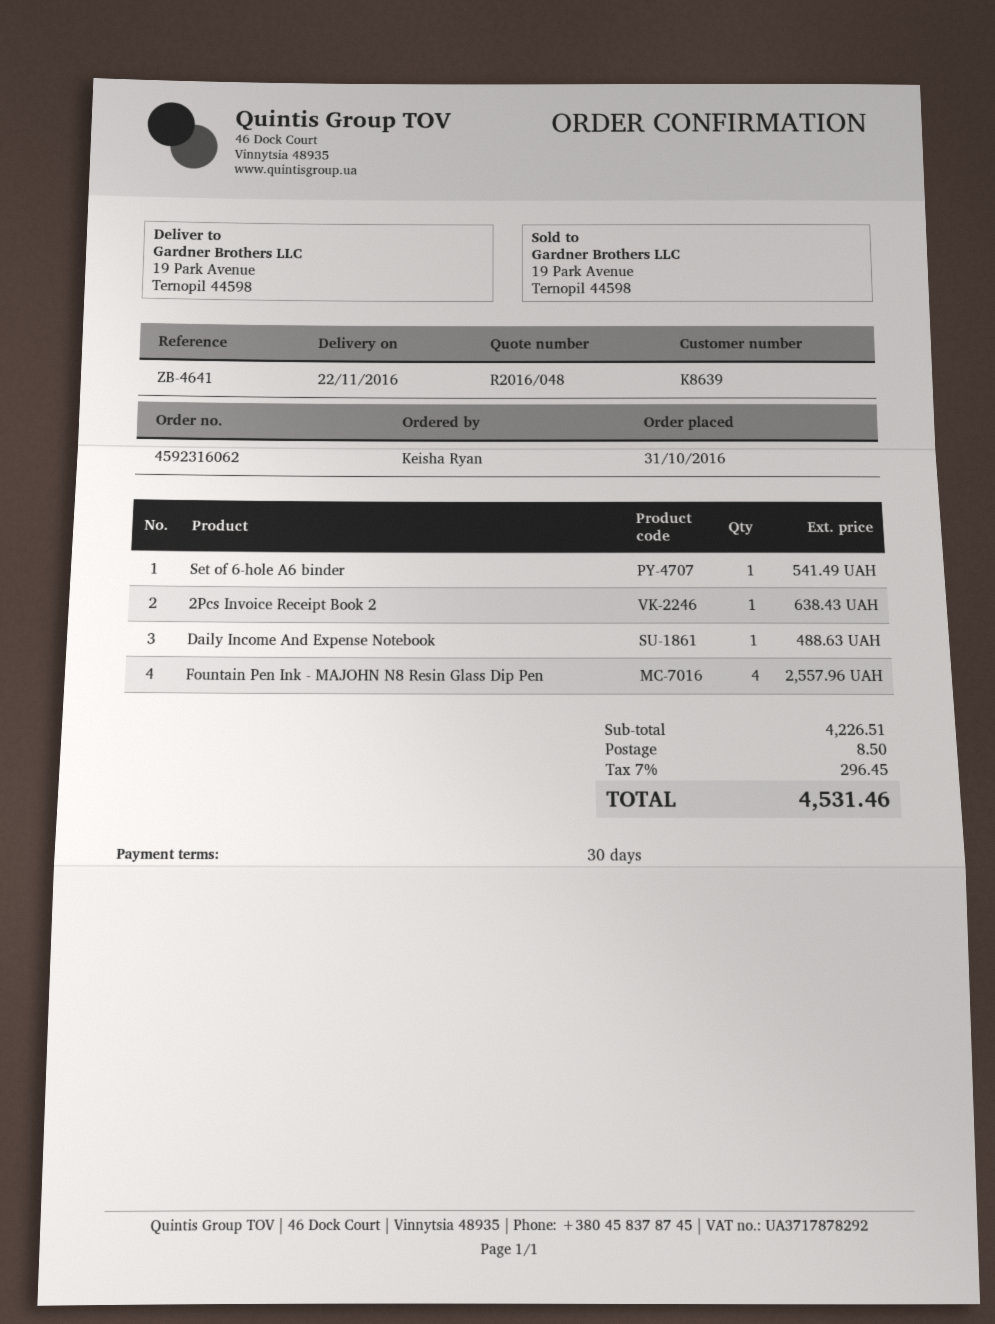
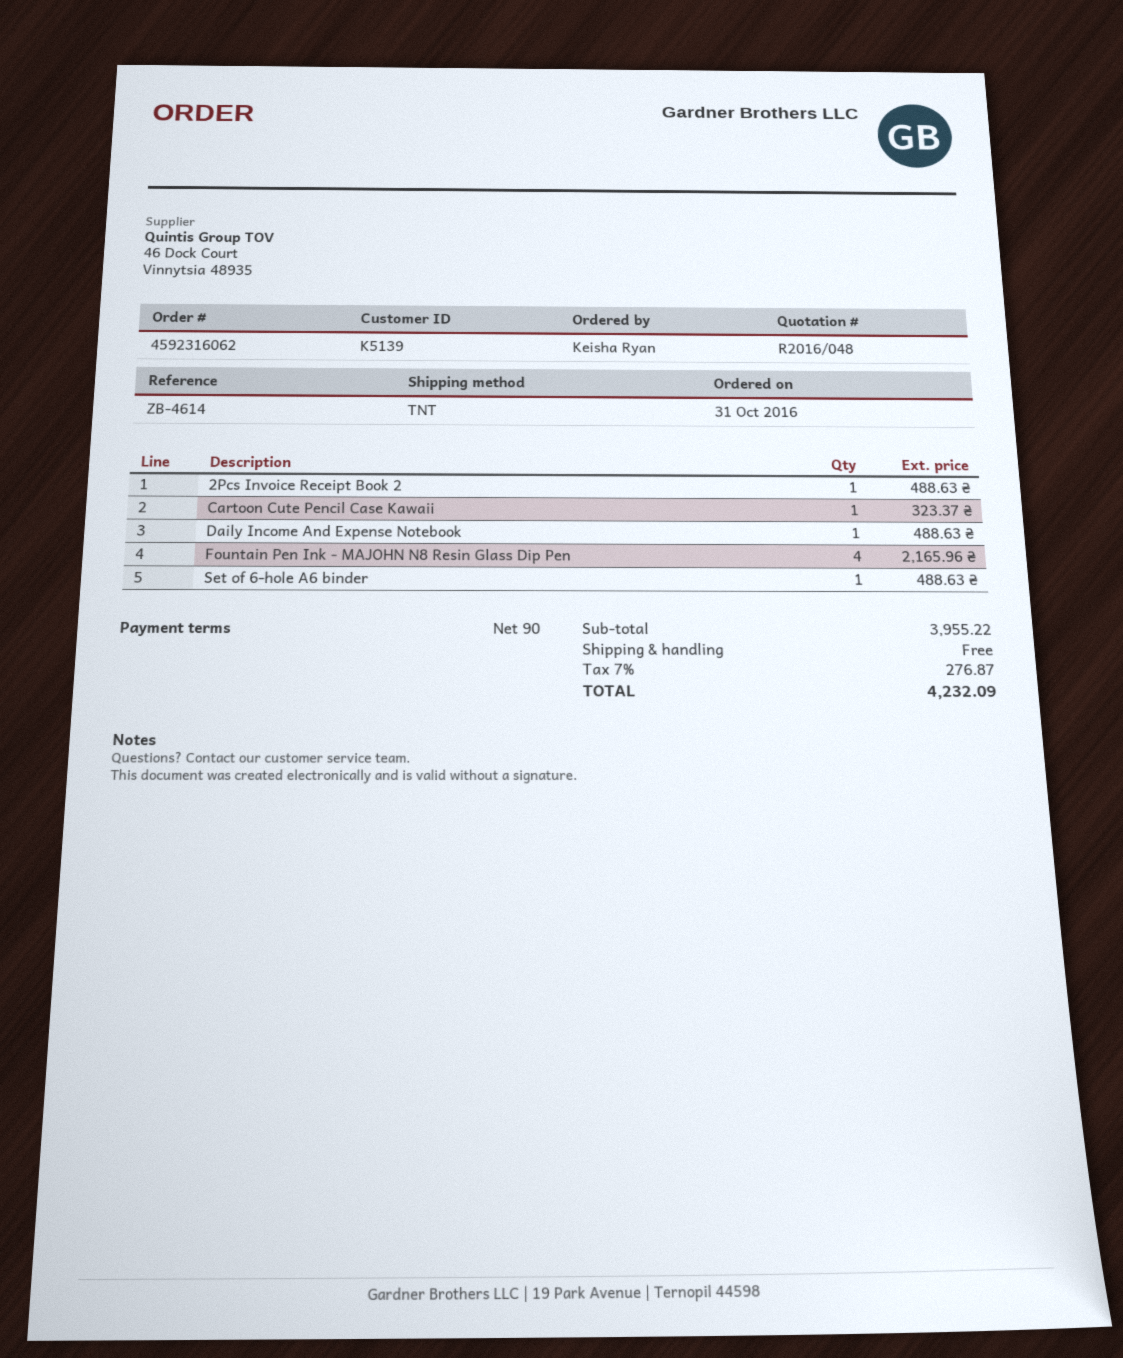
payment terms: 30 days -> 90 days
customer number: K8639 -> K5139
reference: ZB-4641 -> ZB-4614
Set of 6-hole A6 binder: 1 for 541.49 -> 1 for 488.63
2Pcs Invoice Receipt Book 2: 1 for 638.43 -> 1 for 488.63
Fountain Pen Ink - MAJOHN N8 Resin Glass Dip Pen: 4 for 2557.96 -> 4 for 2165.96
Cartoon Cute Pencil Case Kawaii: none -> 1 for 323.37
subtotal: 4226.51 -> 3955.22
shipping: 8.50 -> 0.00
tax: 7% = 296.45 -> 7% = 276.87
total: 4531.46 -> 4232.09

